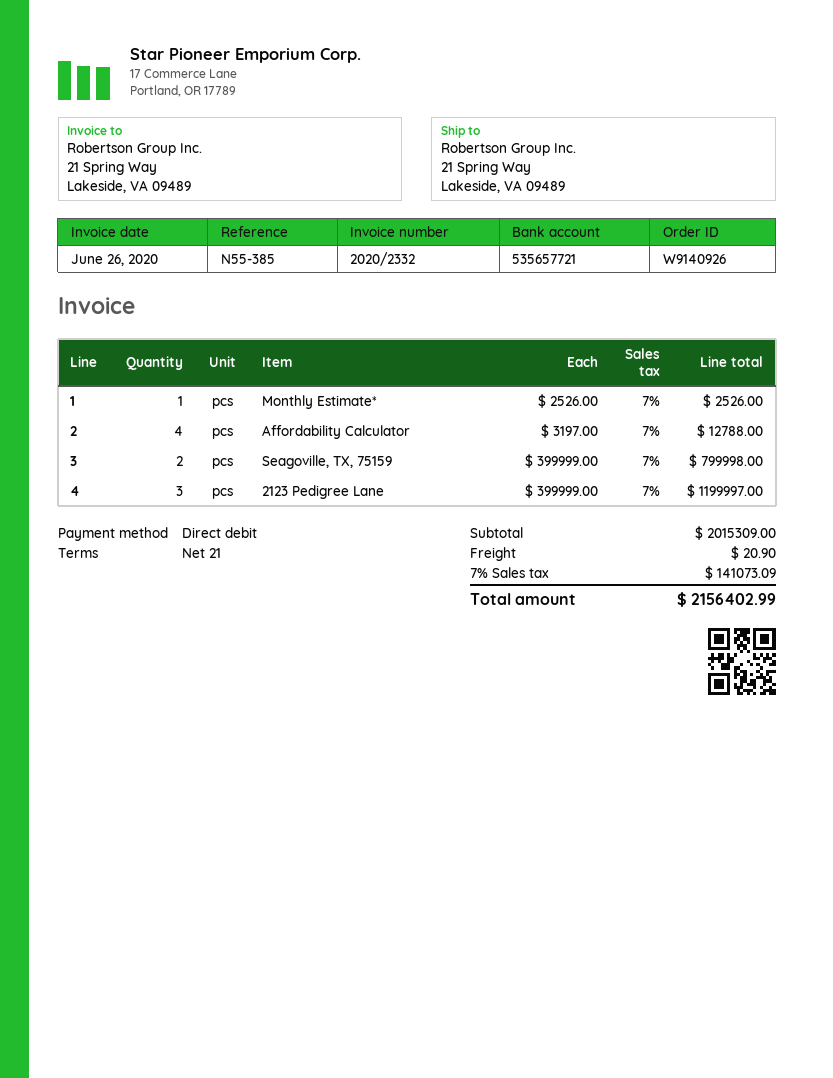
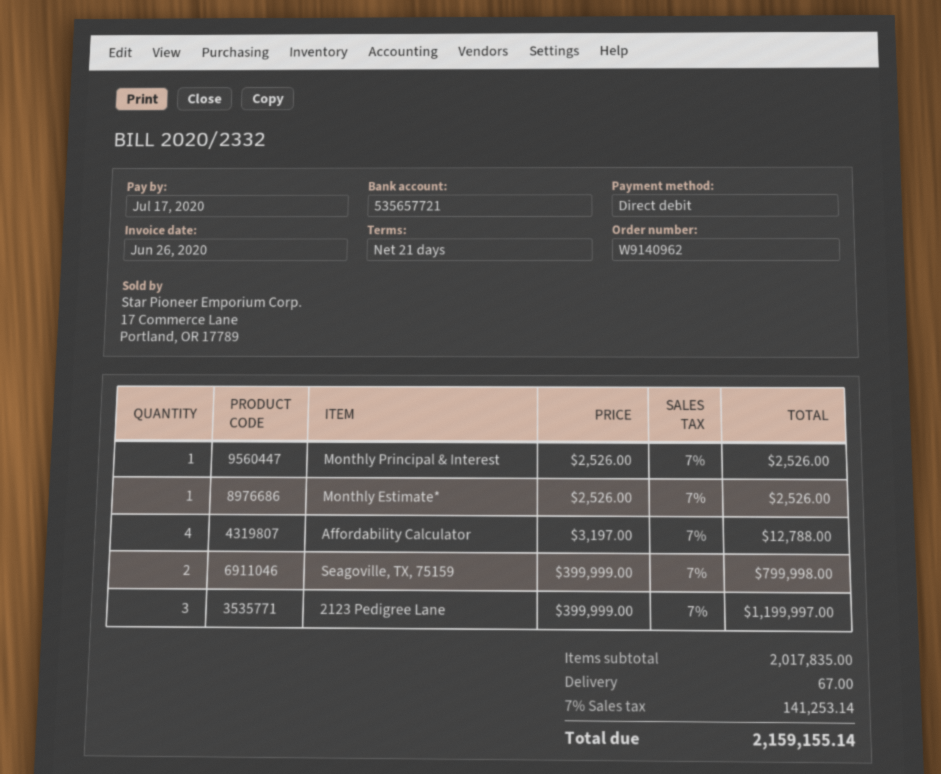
order number: W9140926 -> W9140962
Monthly Principal & Interest: none -> 1 x 2526.00 = 2526.00
subtotal: 2015309.00 -> 2017835.00
shipping: 20.90 -> 67.00
tax: 7% = 141073.09 -> 7% = 141253.14
total: 2156402.99 -> 2159155.14

